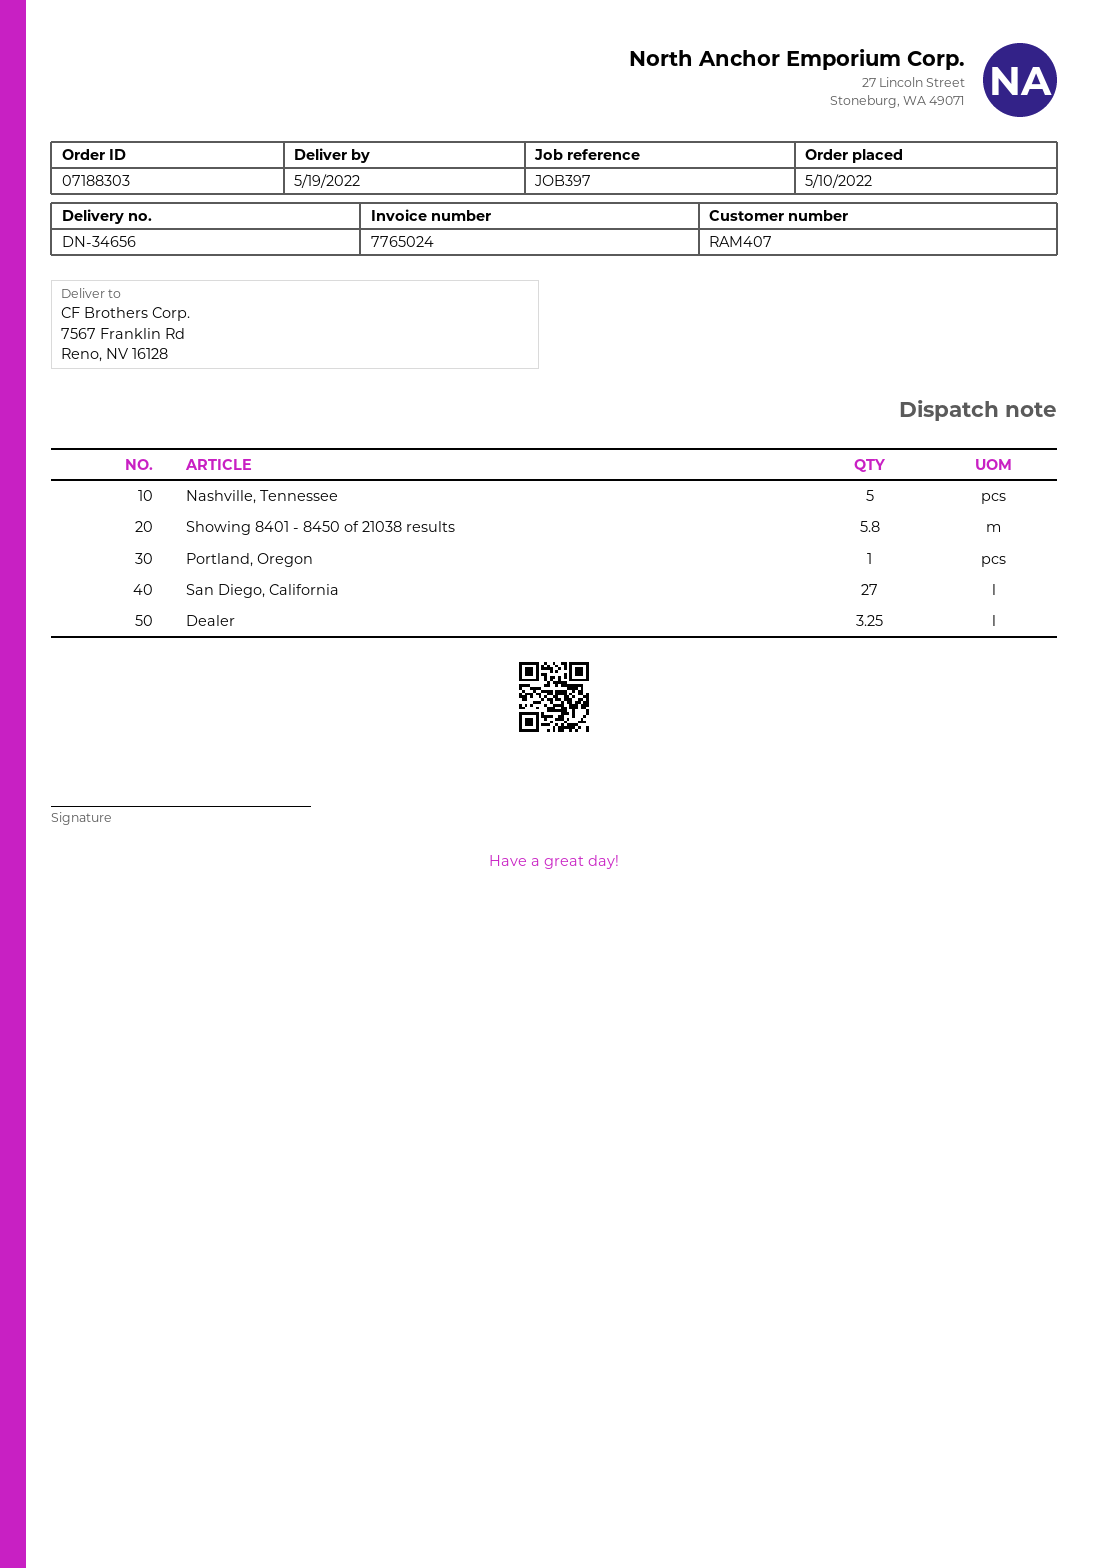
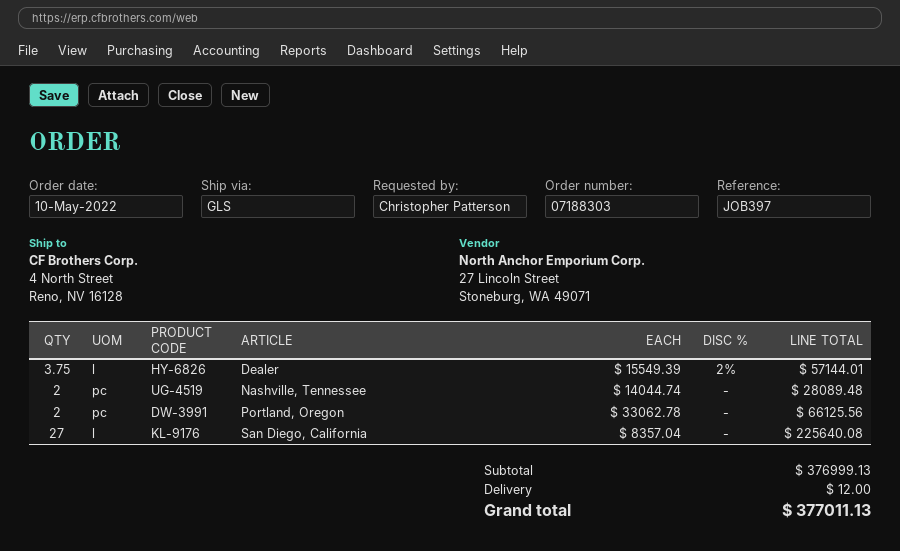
ship to: 7567 Franklin Rd, Reno, NV 16128 -> 4 North Street, Reno, NV 16128
Nashville, Tennessee: 5 -> 2
Showing 8401 - 8450 of 21038 results: 5.8 -> none
Portland, Oregon: 1 -> 2
Dealer: 3.25 -> 3.75

